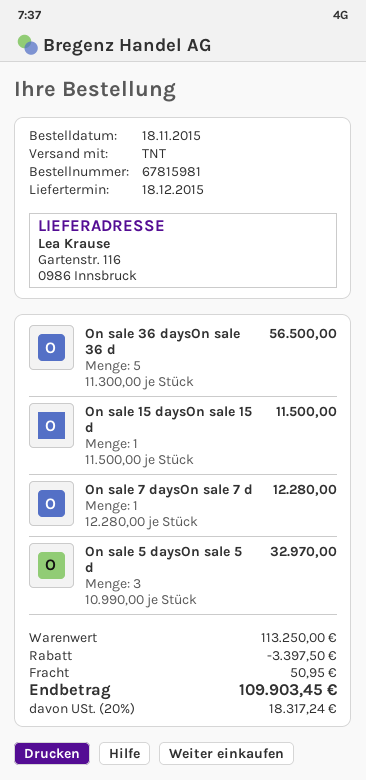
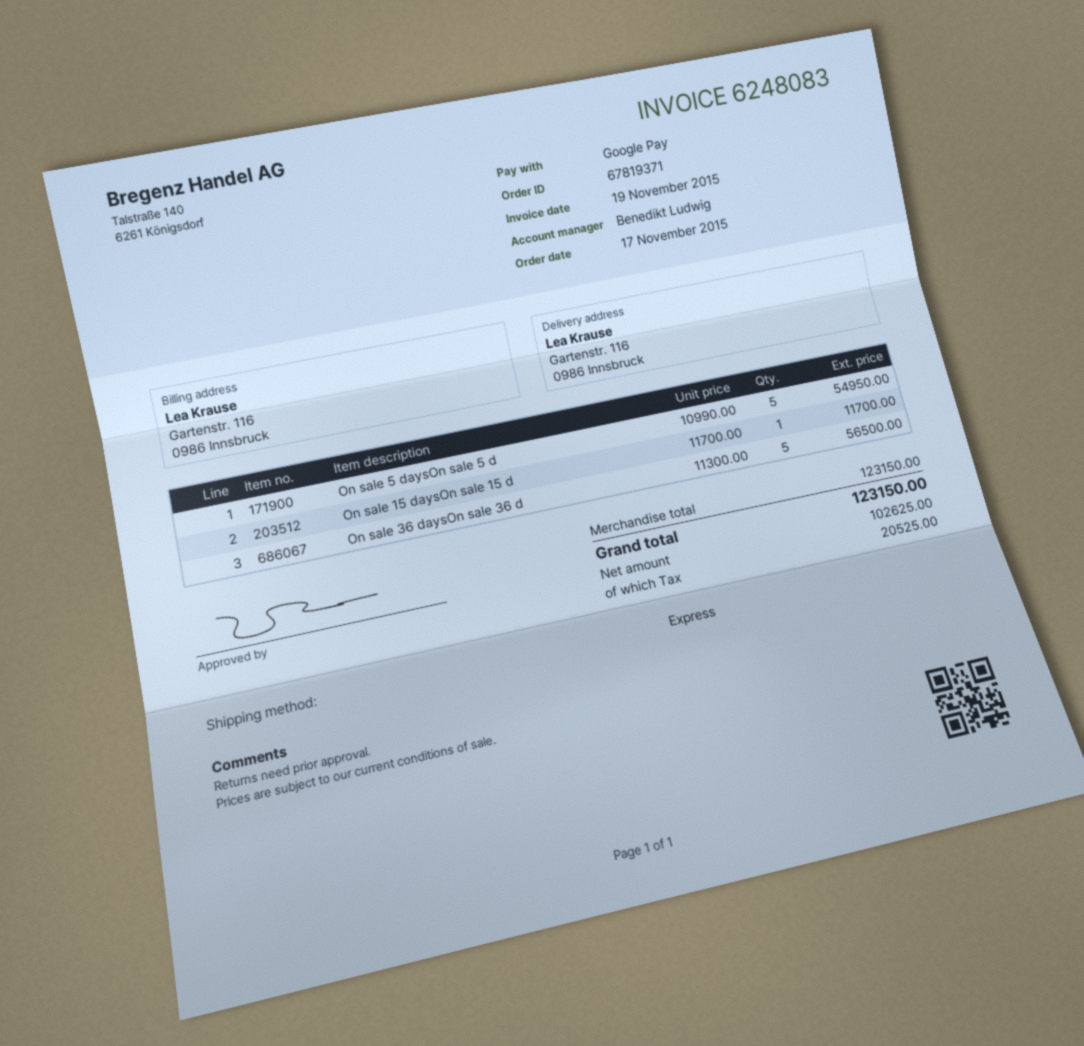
order number: 67815981 -> 67819371
order date: 2015-11-18 -> 2015-11-17
shipping method: TNT -> express
On sale 15 daysOn sale 15 d: 1 x 11500.00 = 11500.00 -> 1 x 11700.00 = 11700.00
On sale 7 daysOn sale 7 d: 1 x 12280.00 = 12280.00 -> none
On sale 5 daysOn sale 5 d: 3 x 10990.00 = 32970.00 -> 5 x 10990.00 = 54950.00
subtotal: 113250.00 -> 123150.00
discount: 3397.50 -> none
shipping: 50.95 -> none
tax: 18317.24 -> 20525.00
total: 109903.45 -> 123150.00

